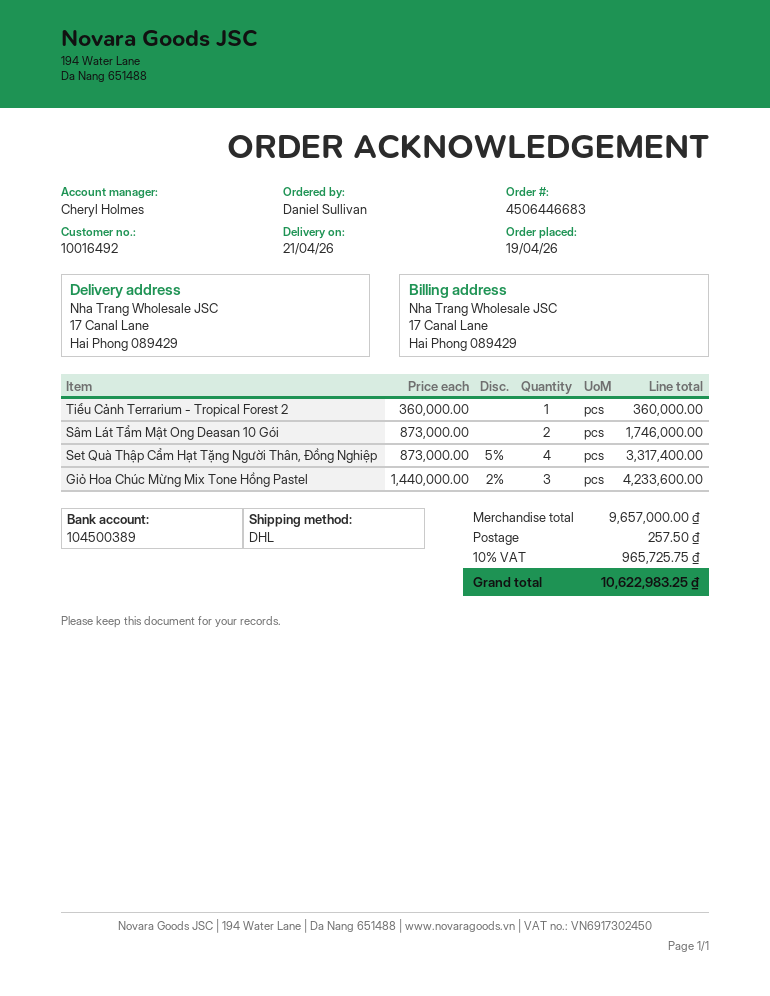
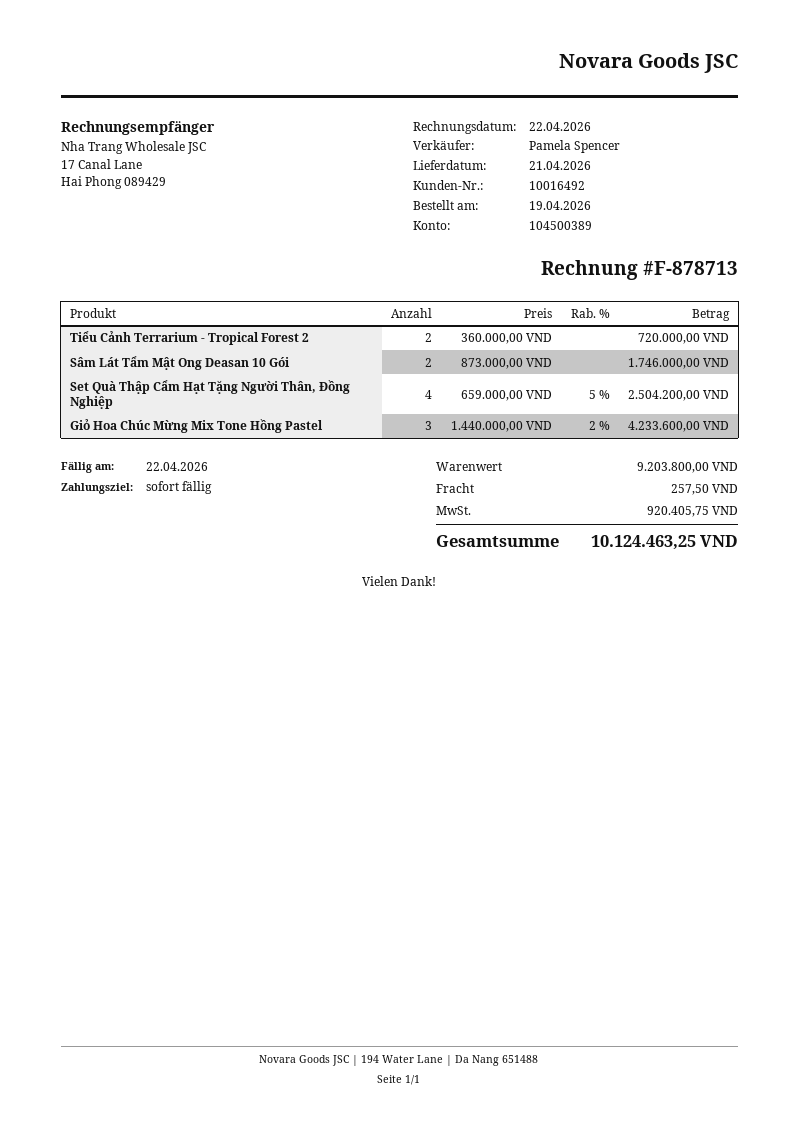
sales rep: Cheryl Holmes -> Pamela Spencer
Tiểu Cảnh Terrarium - Tropical Forest 2: 1 x 360000.00 = 360000.00 -> 2 x 360000.00 = 720000.00
Set Quà Thập Cẩm Hạt Tặng Người Thân, Đồng Nghiệp: 4 x 873000.00 - 5% = 3317400.00 -> 4 x 659000.00 - 5% = 2504200.00
subtotal: 9657000.00 -> 9203800.00
tax: 965725.75 -> 920405.75
total: 10622983.25 -> 10124463.25

